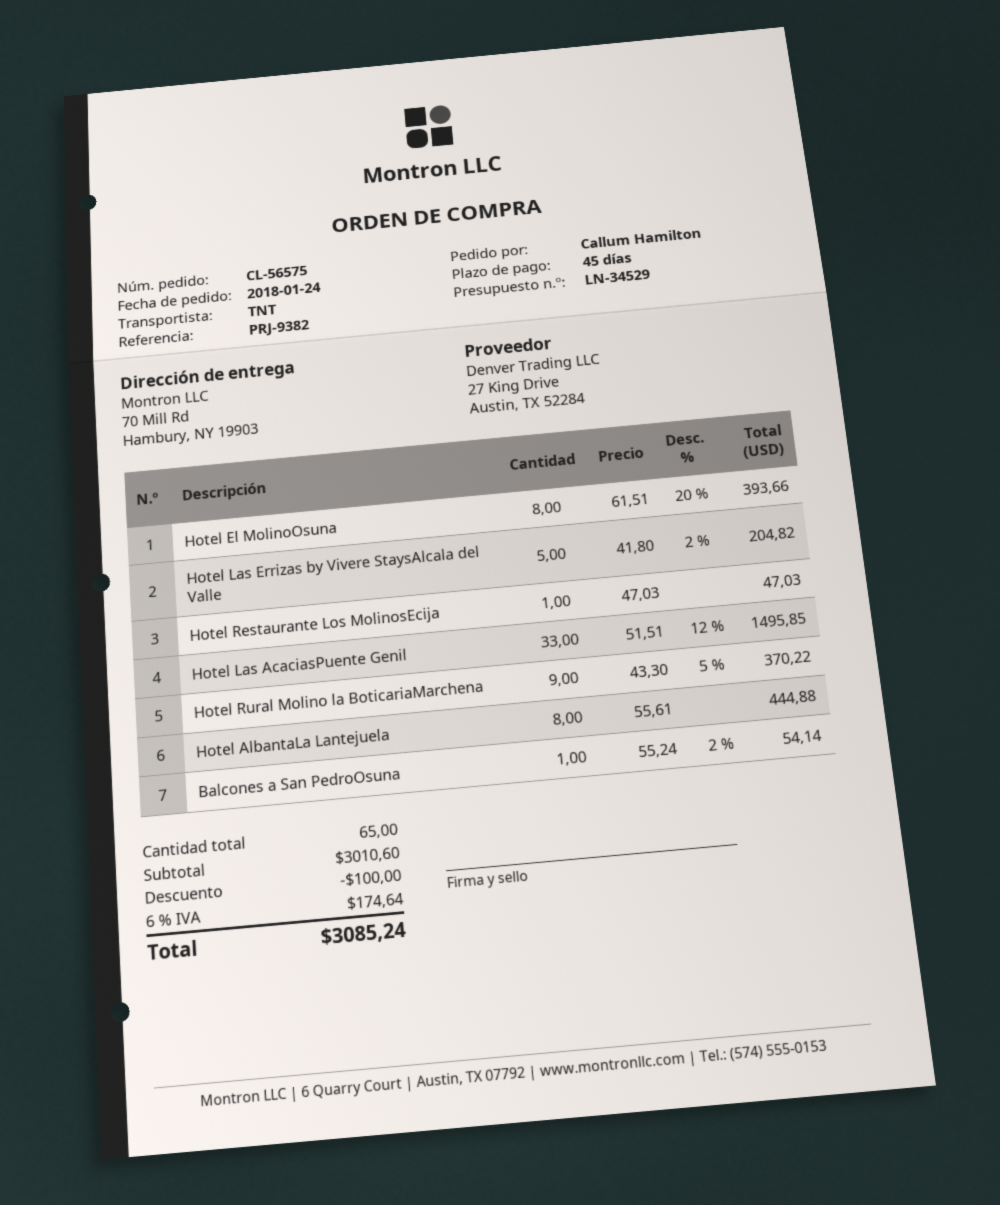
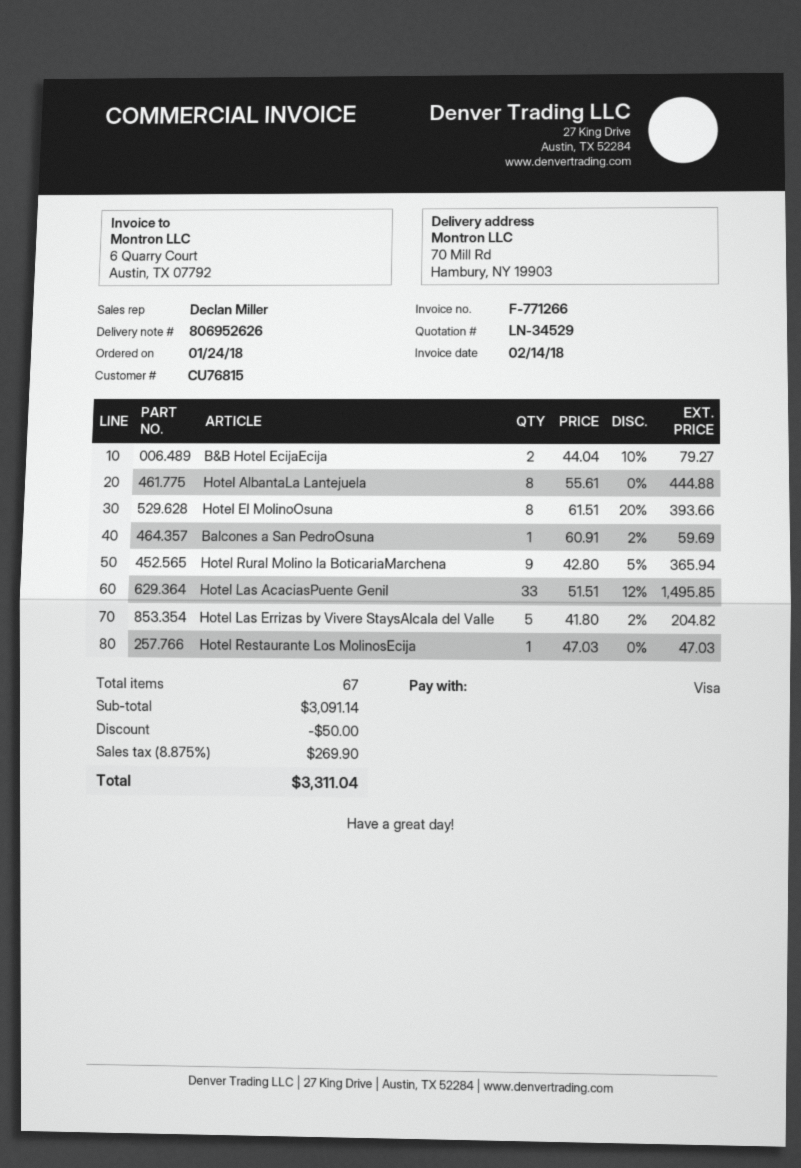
Hotel Rural Molino la BoticariaMarchena: 9 x 43.30 - 5% = 370.22 -> 9 x 42.80 - 5% = 365.94
Balcones a San PedroOsuna: 1 x 55.24 - 2% = 54.14 -> 1 x 60.91 - 2% = 59.69
B&B Hotel EcijaEcija: none -> 2 x 44.04 - 10% = 79.27
total quantity: 65 -> 67
subtotal: 3010.60 -> 3091.14
discount: 100.00 -> 50.00
tax: 6% = 174.64 -> 8.875% = 269.90
total: 3085.24 -> 3311.04

